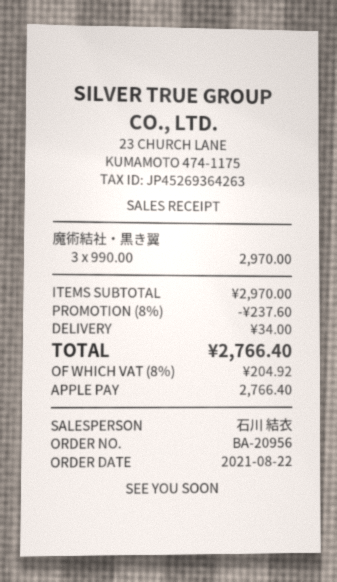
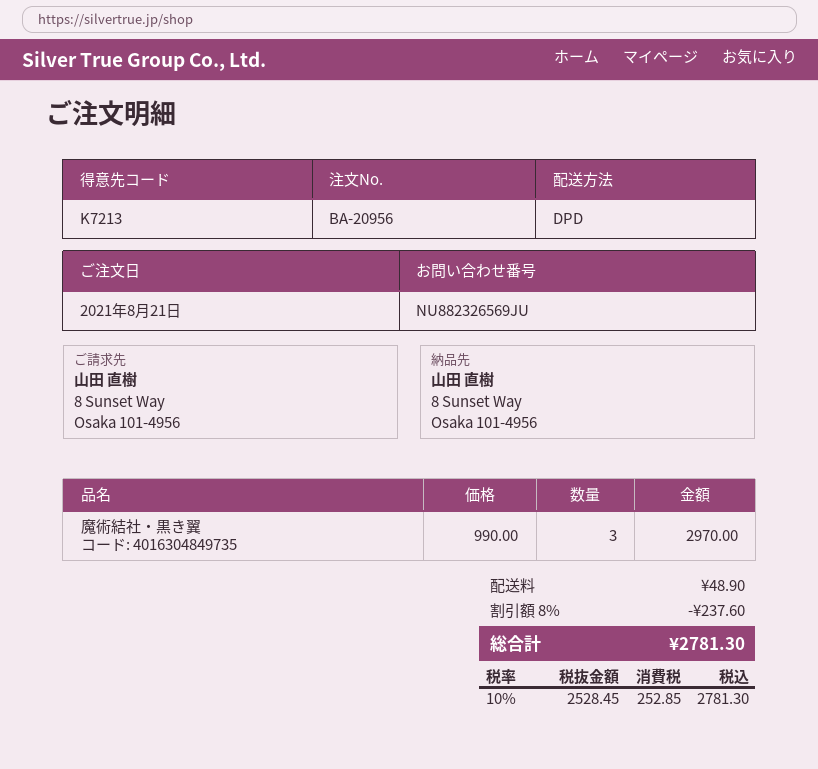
order date: 2021-08-22 -> 2021-08-21
shipping: 34.00 -> 48.90
tax: 8% = 204.92 -> 10% = 252.85
total: 2766.40 -> 2781.30

